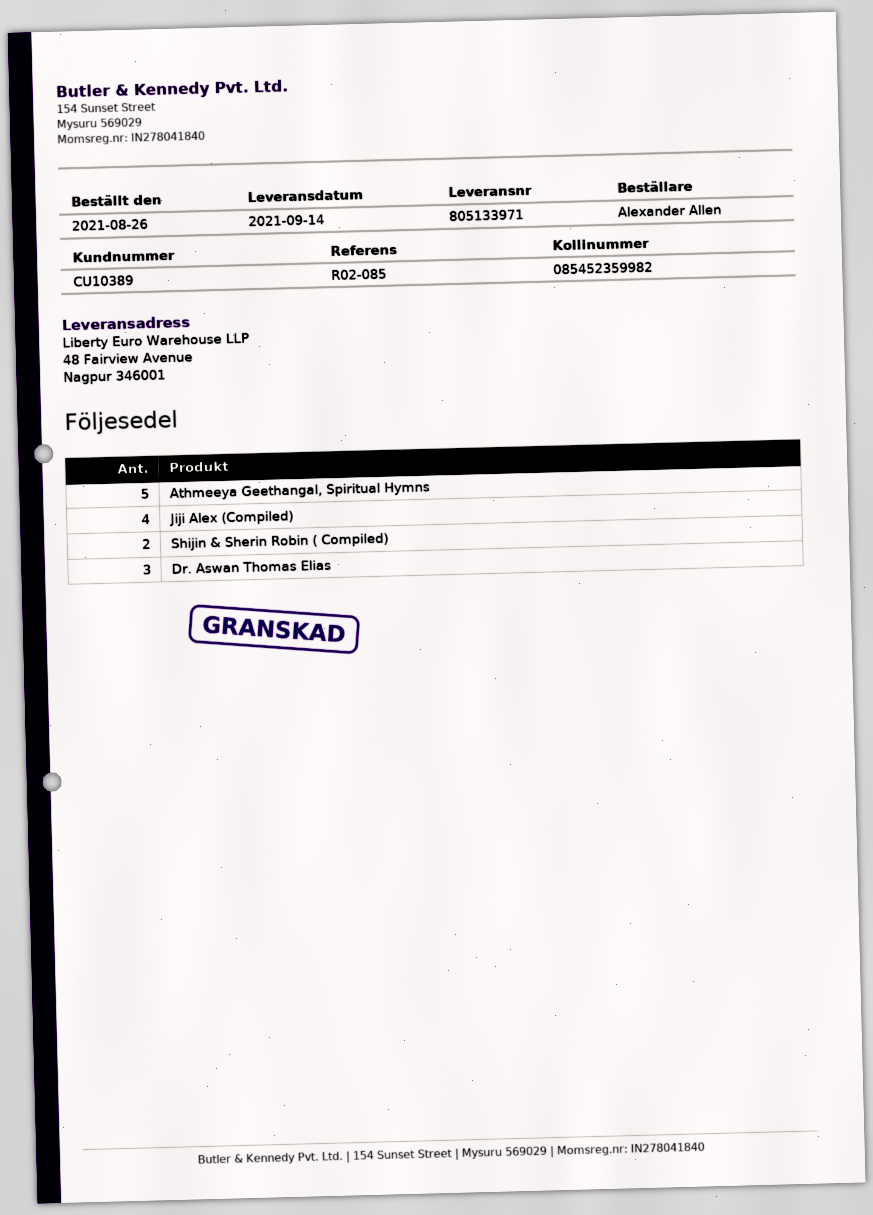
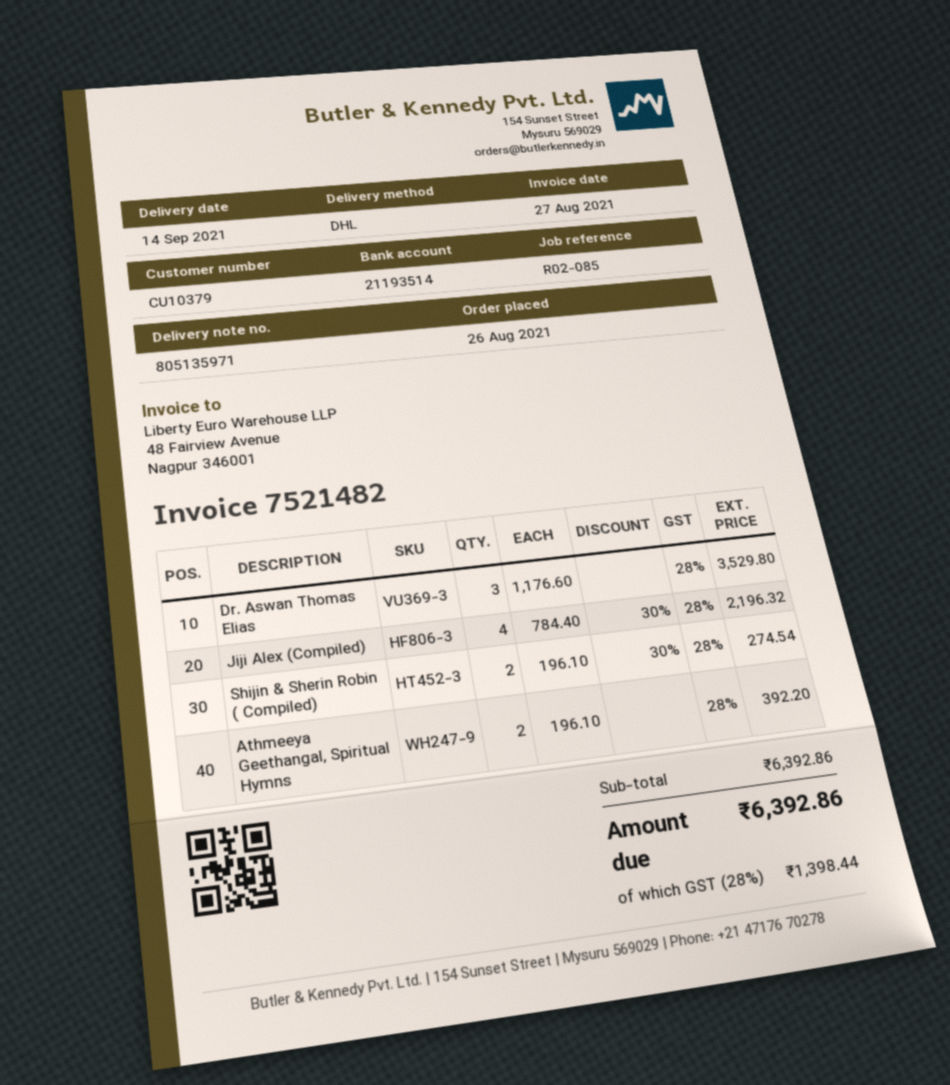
delivery note number: 805133971 -> 805135971
customer number: CU10389 -> CU10379
Athmeeya Geethangal, Spiritual Hymns: 5 -> 2

